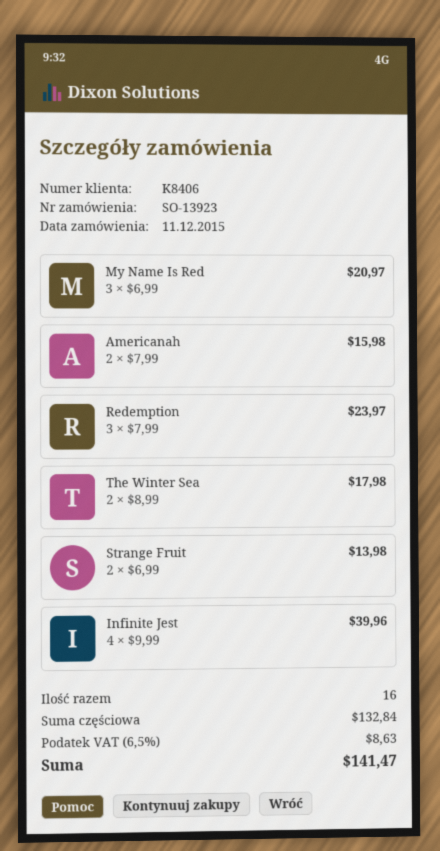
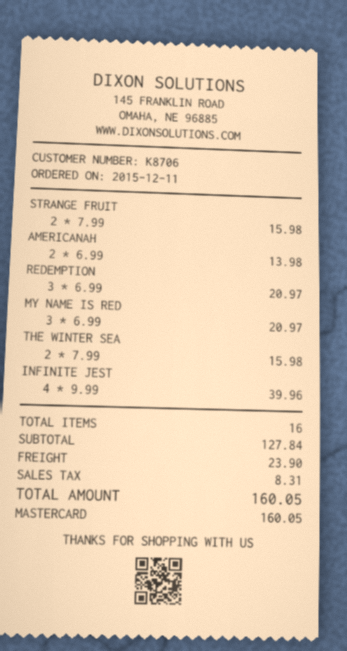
customer number: K8406 -> K8706
Americanah: 2 x 7.99 = 15.98 -> 2 x 6.99 = 13.98
Redemption: 3 x 7.99 = 23.97 -> 3 x 6.99 = 20.97
The Winter Sea: 2 x 8.99 = 17.98 -> 2 x 7.99 = 15.98
Strange Fruit: 2 x 6.99 = 13.98 -> 2 x 7.99 = 15.98
subtotal: 132.84 -> 127.84
shipping: none -> 23.90
tax: 8.63 -> 8.31
total: 141.47 -> 160.05

